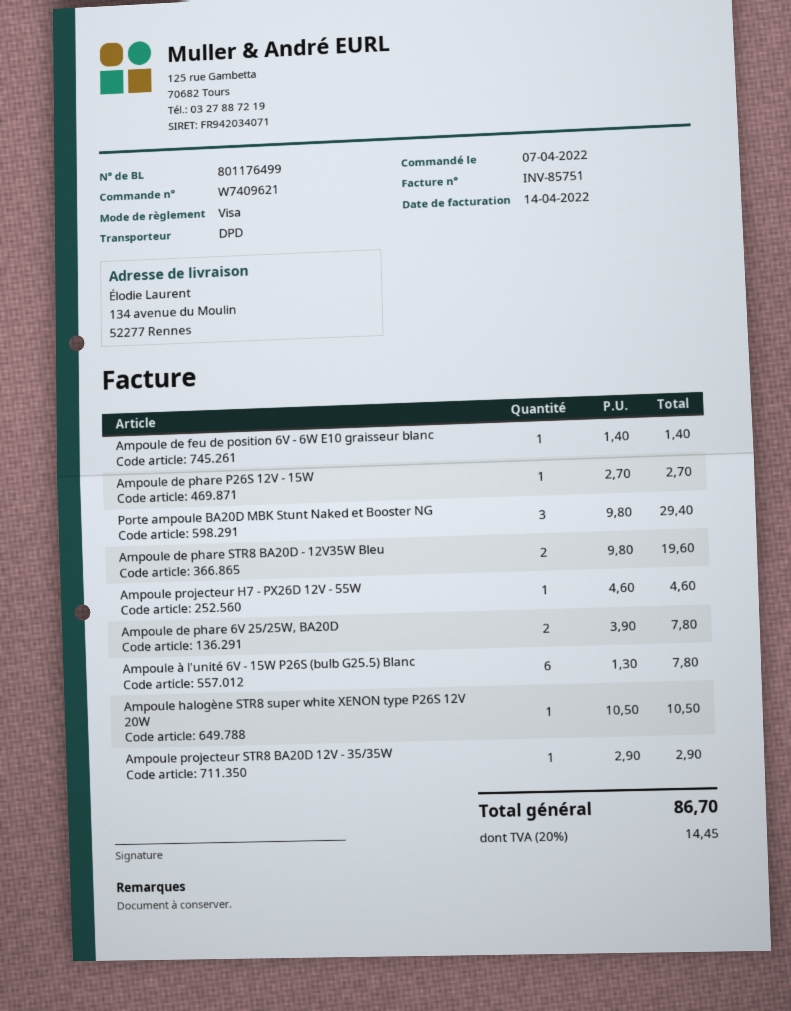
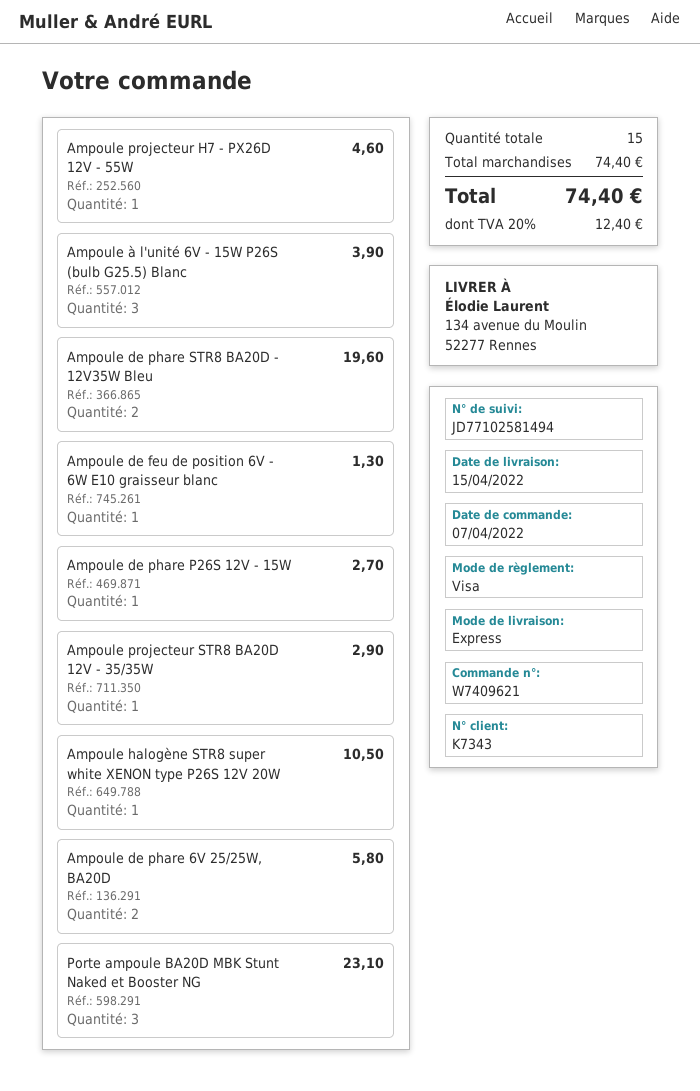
shipping method: DPD -> express
Ampoule de feu de position 6V - 6W E10 graisseur blanc: 1 for 1.40 -> 1 for 1.30
Porte ampoule BA20D MBK Stunt Naked et Booster NG: 3 for 29.40 -> 3 for 23.10
Ampoule de phare 6V 25/25W, BA20D: 2 for 7.80 -> 2 for 5.80
Ampoule à l'unité 6V - 15W P26S (bulb G25.5) Blanc: 6 for 7.80 -> 3 for 3.90
tax: 20% = 14.45 -> 20% = 12.40
total: 86.70 -> 74.40

